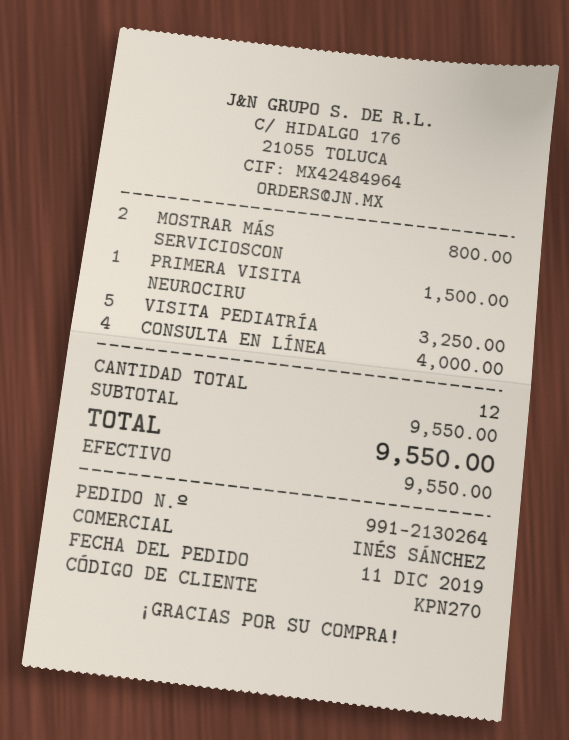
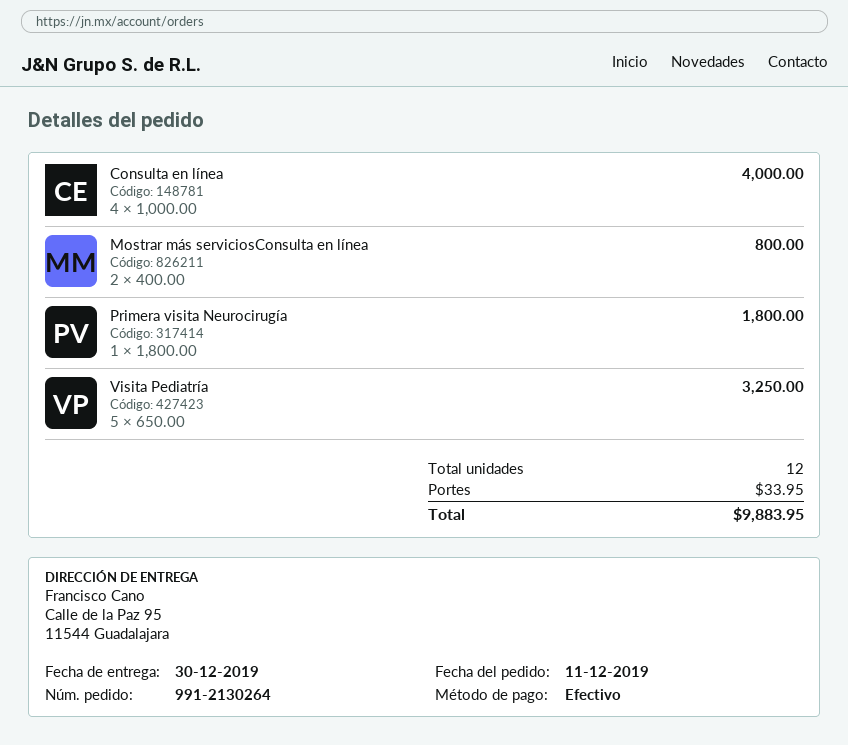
PRIMERA VISITA NEUROCIRU: 1 for 1500.00 -> 1 for 1800.00
shipping: none -> 33.95
total: 9550.00 -> 9883.95

